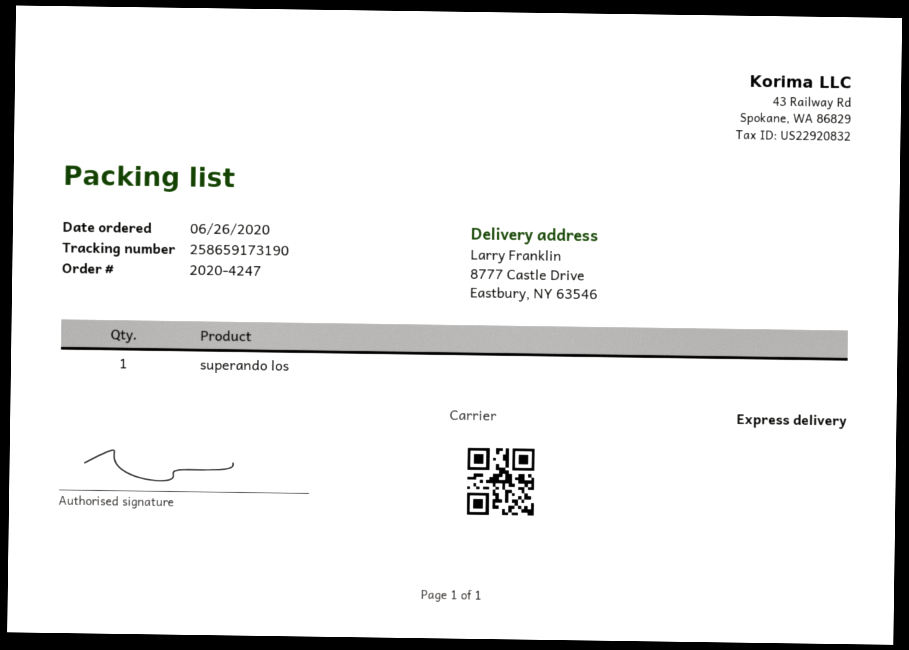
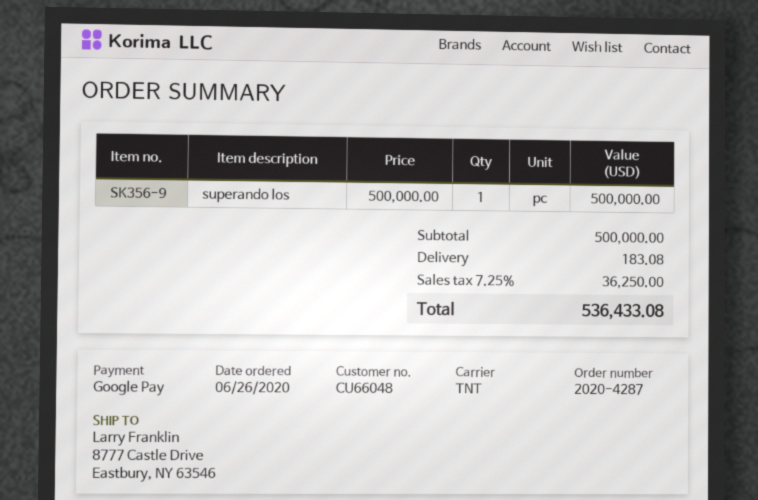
order number: 2020-4247 -> 2020-4287
shipping method: express -> TNT

